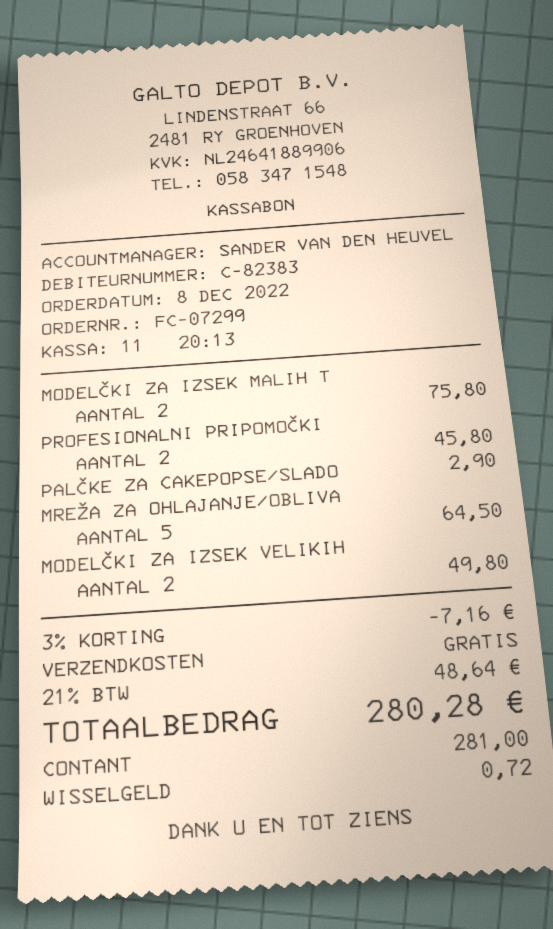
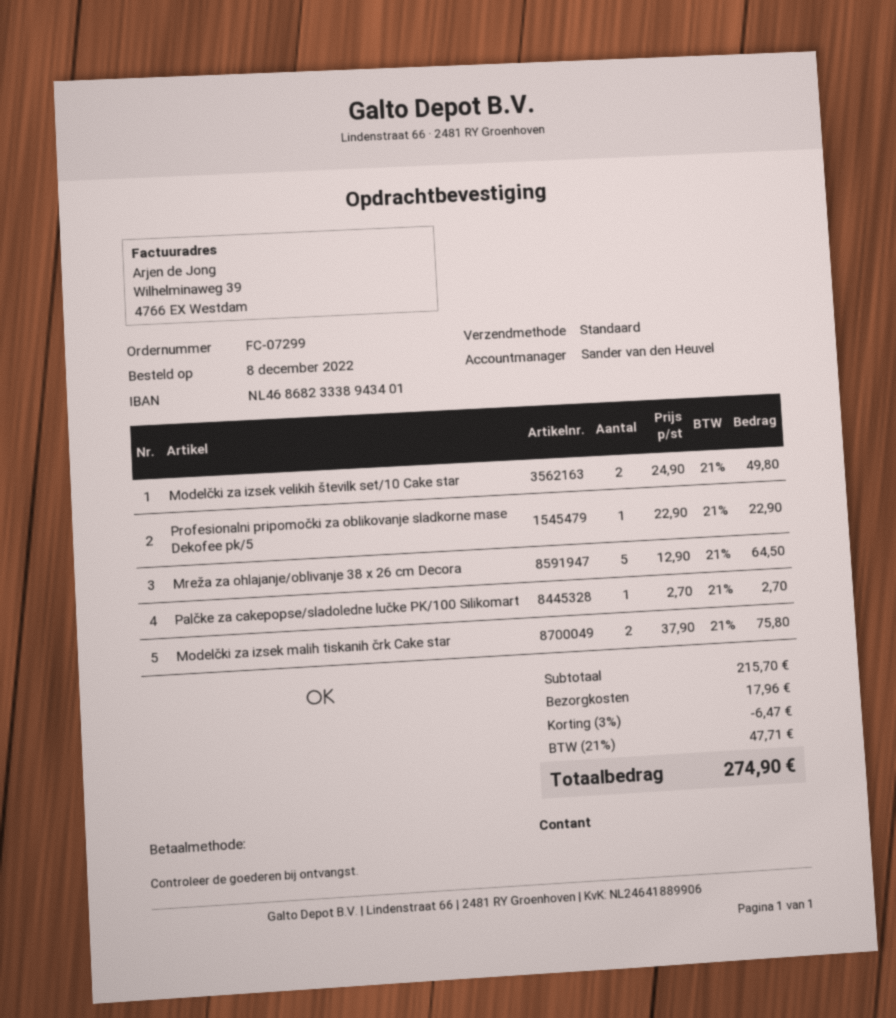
PROFESIONALNI PRIPOMOČKI: 2 for 45.80 -> 1 for 22.90
PALČKE ZA CAKEPOPSE/SLADO: 1 for 2.90 -> 1 for 2.70
discount: 3% = 7.16 -> 3% = 6.47
shipping: 0.00 -> 17.96
tax: 21% = 48.64 -> 21% = 47.71
total: 280.28 -> 274.90

